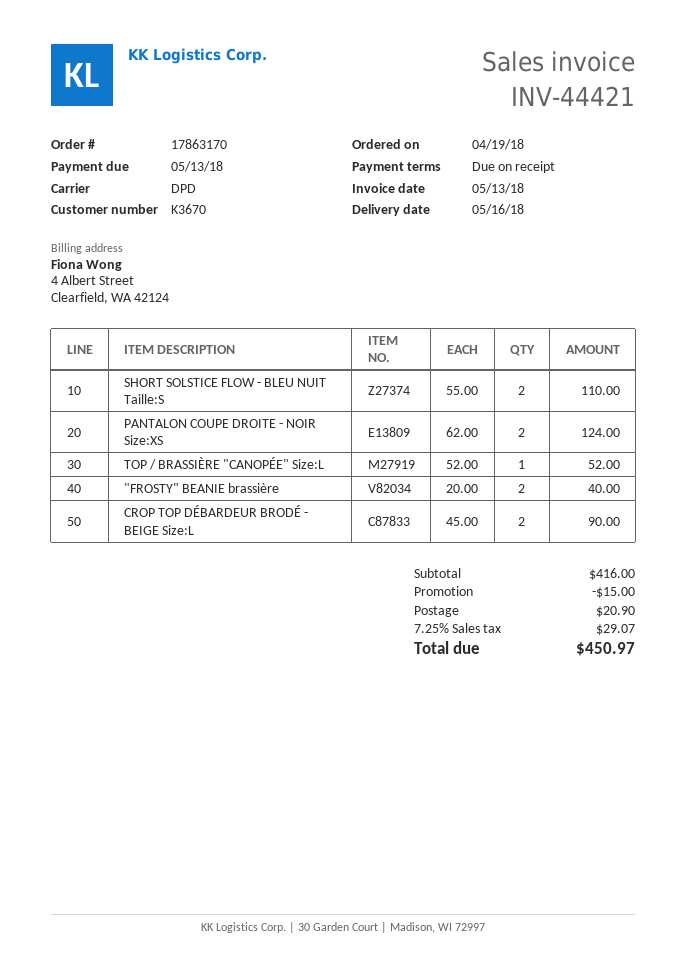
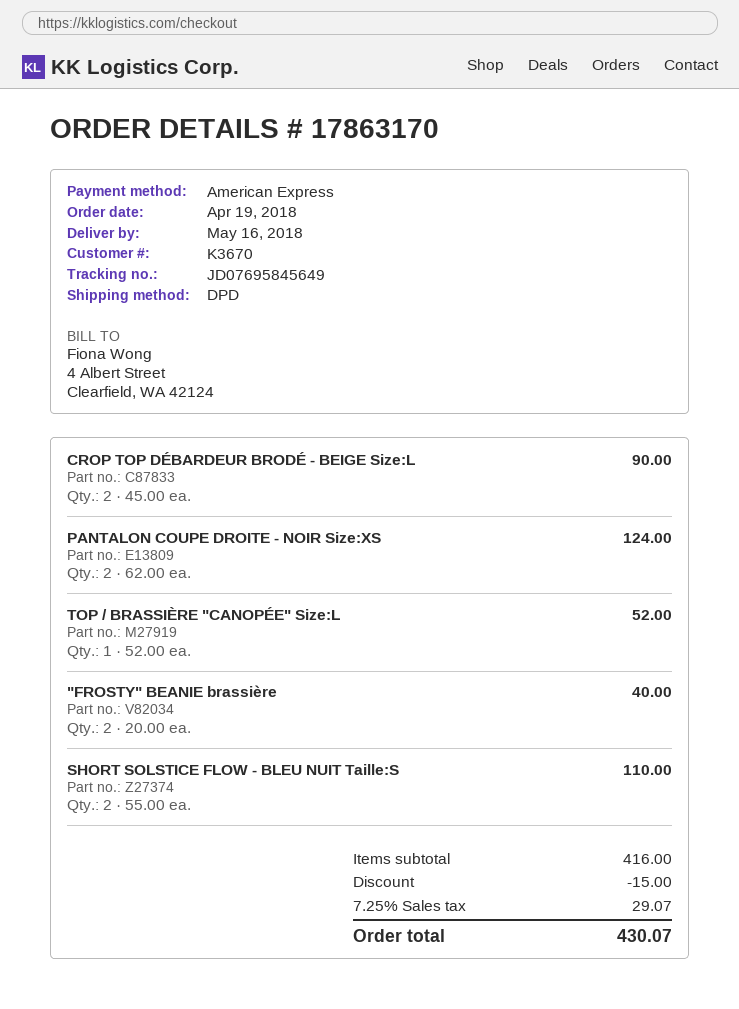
shipping: 20.90 -> none
total: 450.97 -> 430.07

